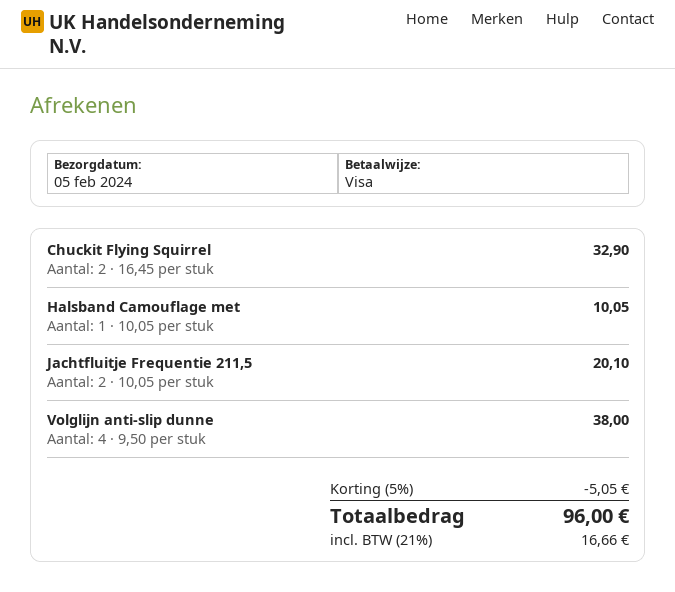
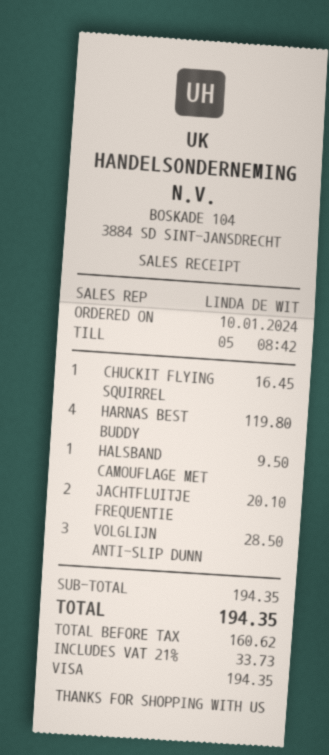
Chuckit Flying Squirrel: 2 for 32.90 -> 1 for 16.45
Halsband Camouflage met: 1 for 10.05 -> 1 for 9.50
Volglijn anti-slip dunne: 4 for 38.00 -> 3 for 28.50
HARNAS BEST BUDDY: none -> 4 for 119.80
discount: 5% = 5.05 -> none
tax: 21% = 16.66 -> 21% = 33.73
total: 96.00 -> 194.35

